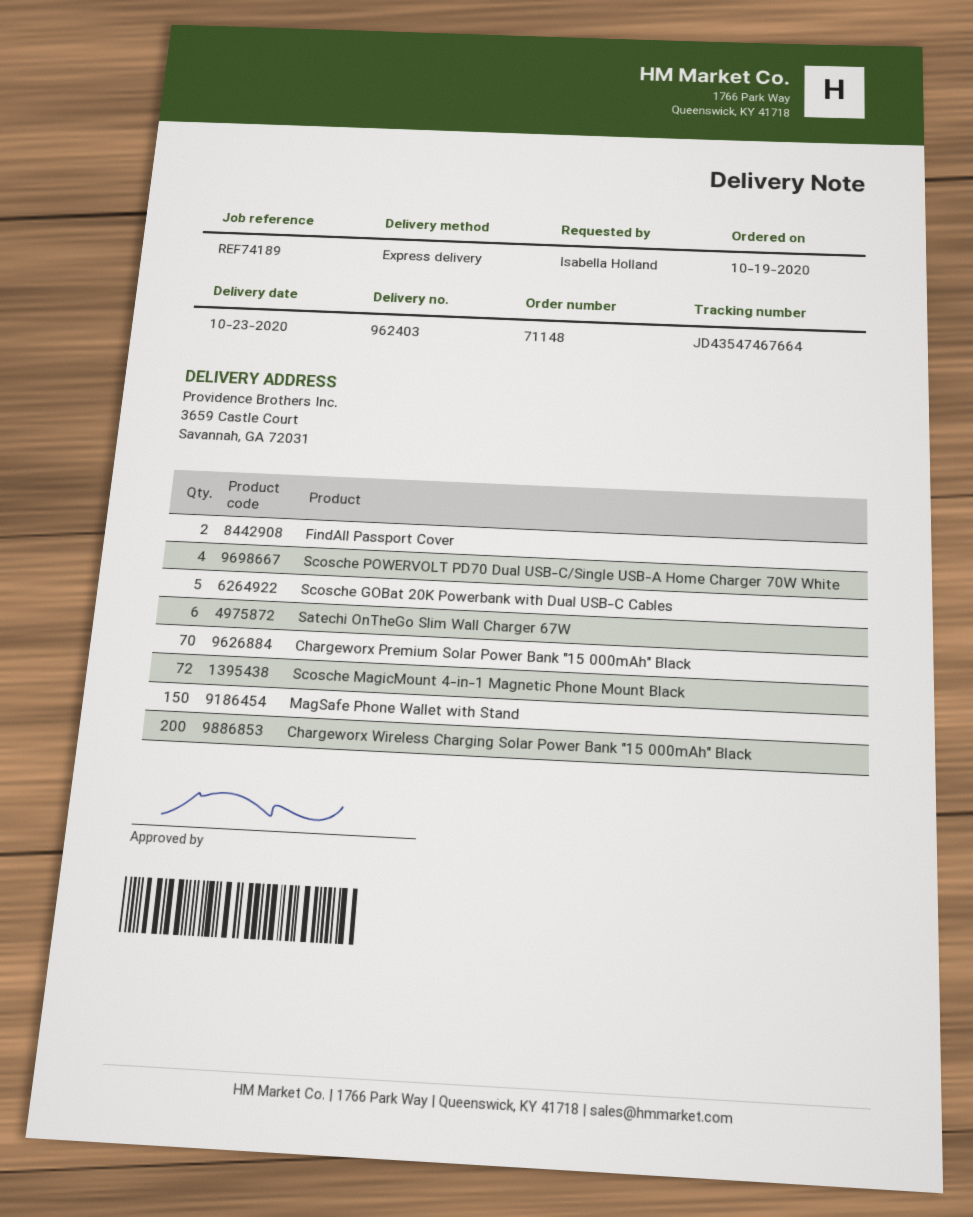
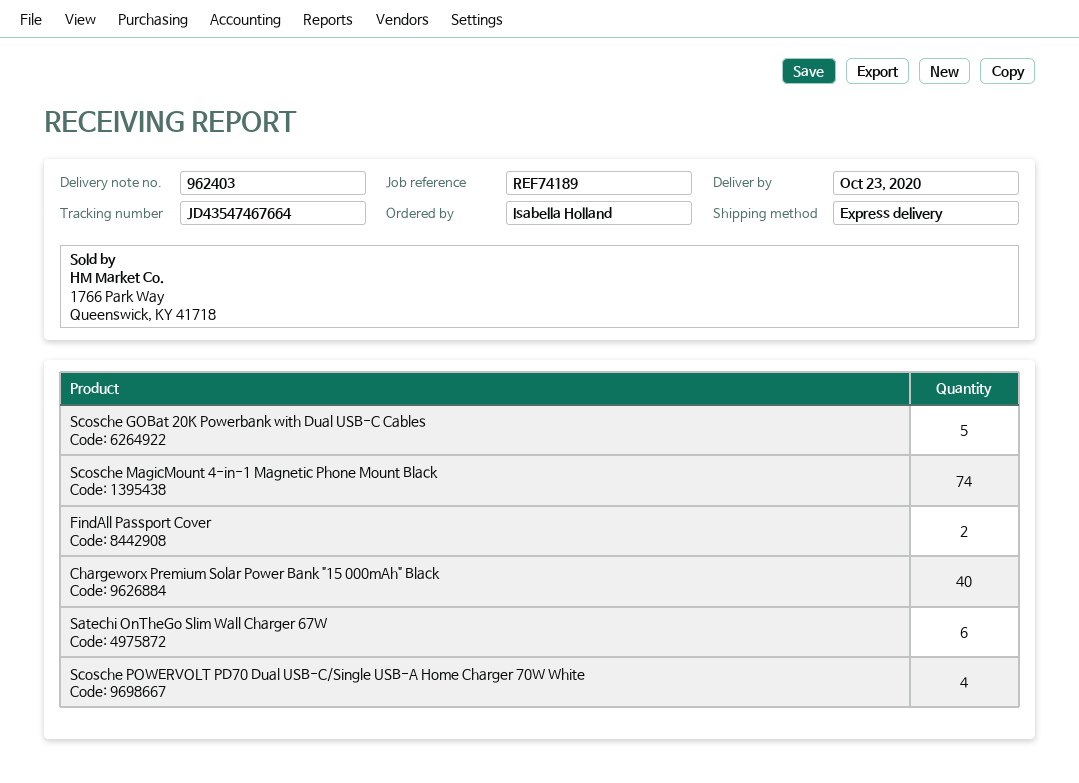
Chargeworx Premium Solar Power Bank "15 000mAh" Black: 70 -> 40
Scosche MagicMount 4-in-1 Magnetic Phone Mount Black: 72 -> 74
MagSafe Phone Wallet with Stand: 150 -> none
Chargeworx Wireless Charging Solar Power Bank "15 000mAh" Black: 200 -> none

